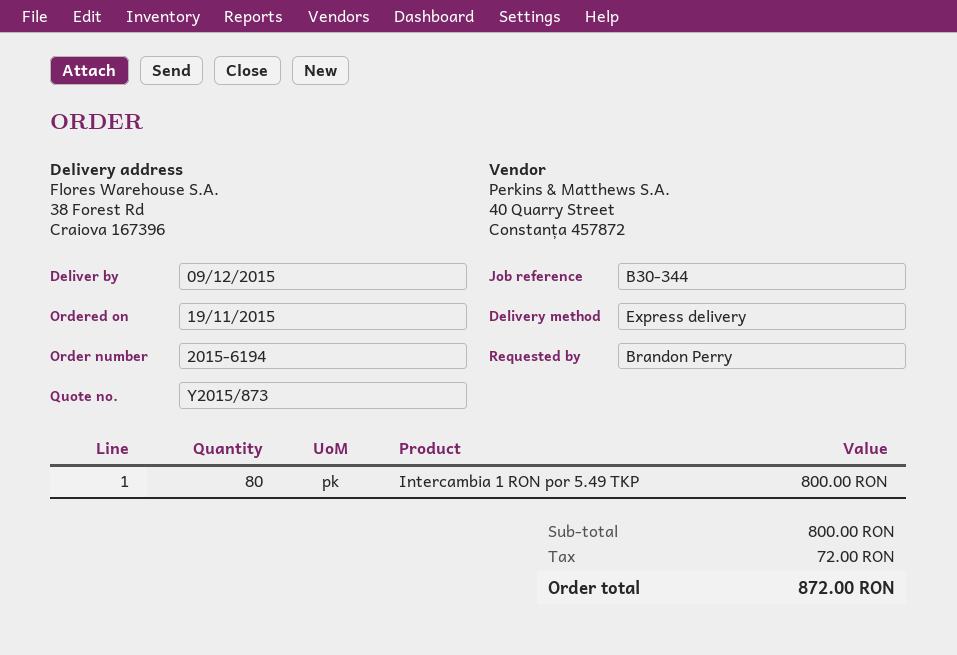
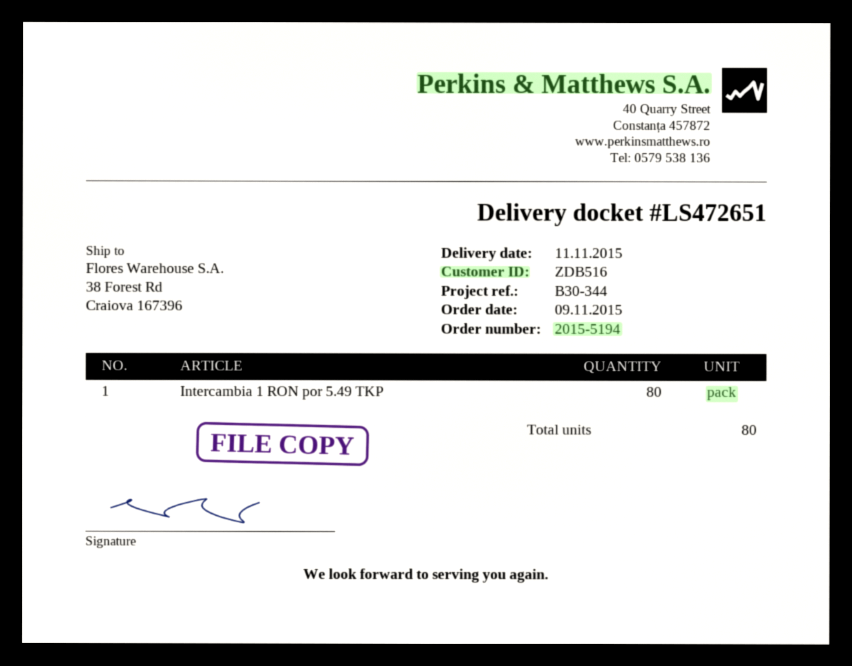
order number: 2015-6194 -> 2015-5194
order date: 2015-11-19 -> 2015-11-09
delivery date: 2015-12-09 -> 2015-11-11

